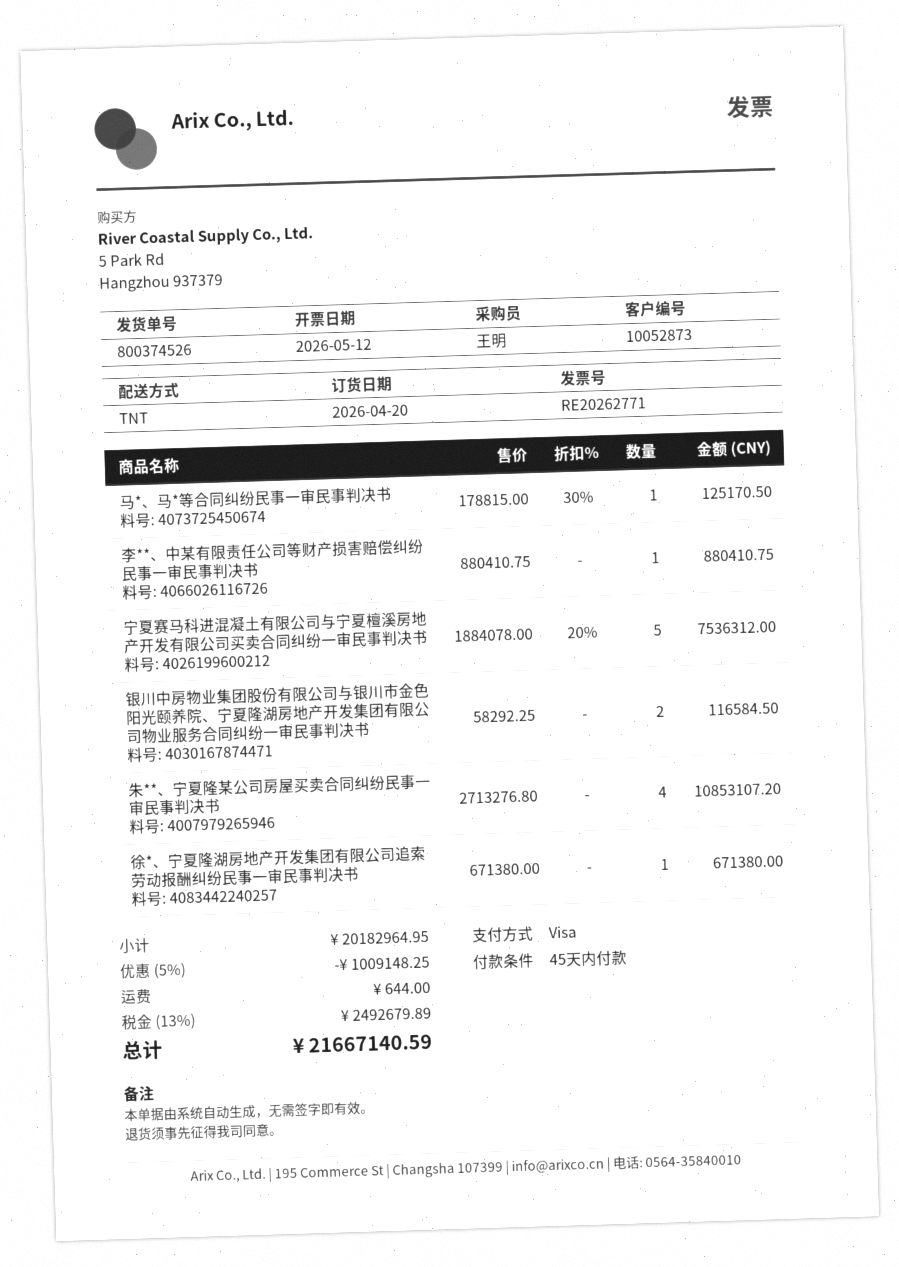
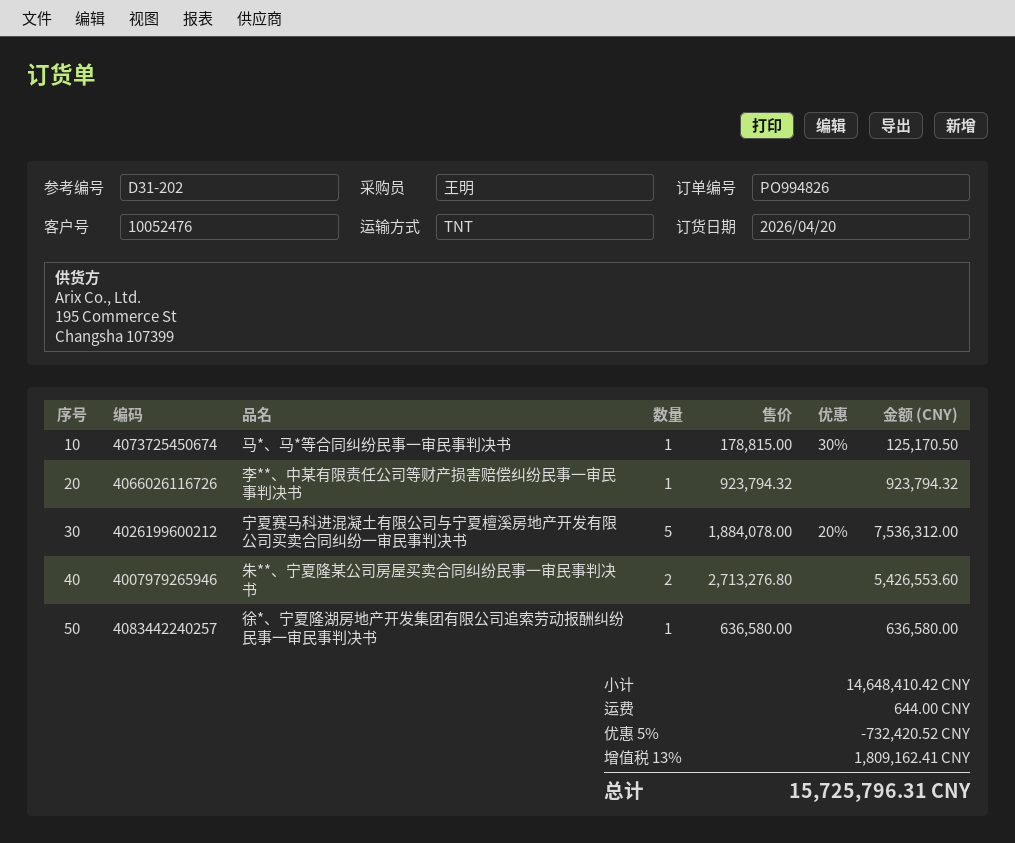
customer number: 10052873 -> 10052476
李**、中某有限责任公司等财产损害赔偿纠纷民事一审民事判决书: 1 x 880410.75 = 880410.75 -> 1 x 923794.32 = 923794.32
银川中房物业集团股份有限公司与银川市金色阳光颐养院、宁夏隆湖房地产开发集团有限公司物业服务合同纠纷一审民事判决书: 2 x 58292.25 = 116584.50 -> none
朱**、宁夏隆某公司房屋买卖合同纠纷民事一审民事判决书: 4 x 2713276.80 = 10853107.20 -> 2 x 2713276.80 = 5426553.60
徐*、宁夏隆湖房地产开发集团有限公司追索劳动报酬纠纷民事一审民事判决书: 1 x 671380.00 = 671380.00 -> 1 x 636580.00 = 636580.00
subtotal: 20182964.95 -> 14648410.42
discount: 5% = 1009148.25 -> 5% = 732420.52
tax: 13% = 2492679.89 -> 13% = 1809162.41
total: 21667140.59 -> 15725796.31

